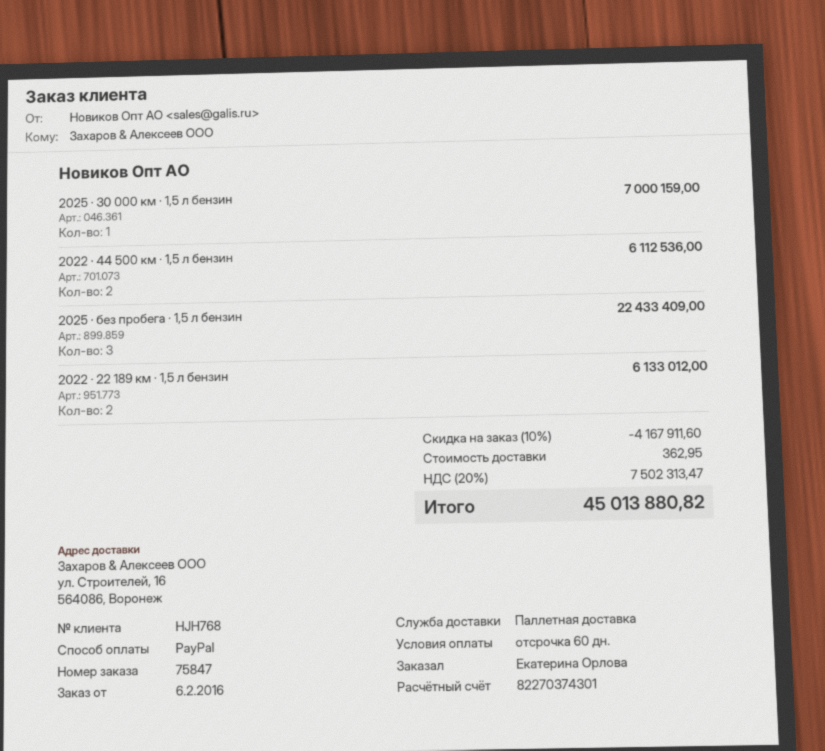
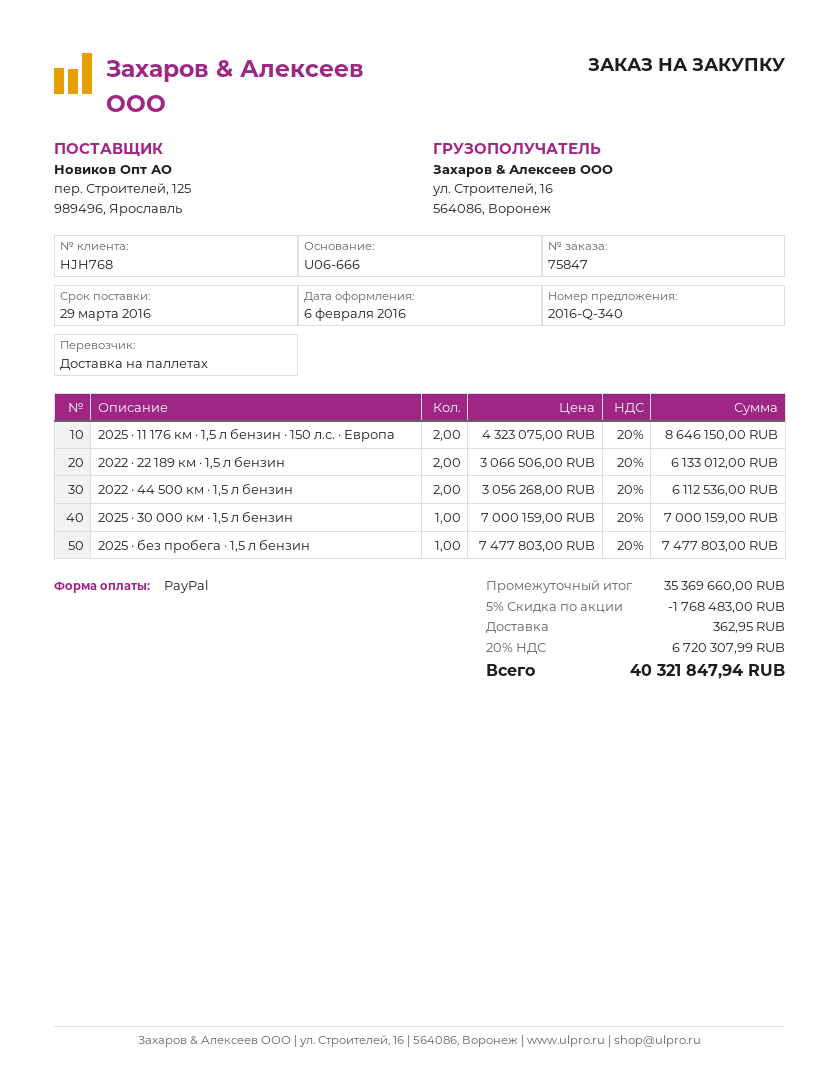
2025 · без пробега · 1,5 л бензин: 3 for 22433409.00 -> 1 for 7477803.00
2025 · 11 176 км · 1,5 л бензин · 150 л.с. · Европа: none -> 2 for 8646150.00
discount: 10% = 4167911.60 -> 5% = 1768483.00
tax: 20% = 7502313.47 -> 20% = 6720307.99
total: 45013880.82 -> 40321847.94

